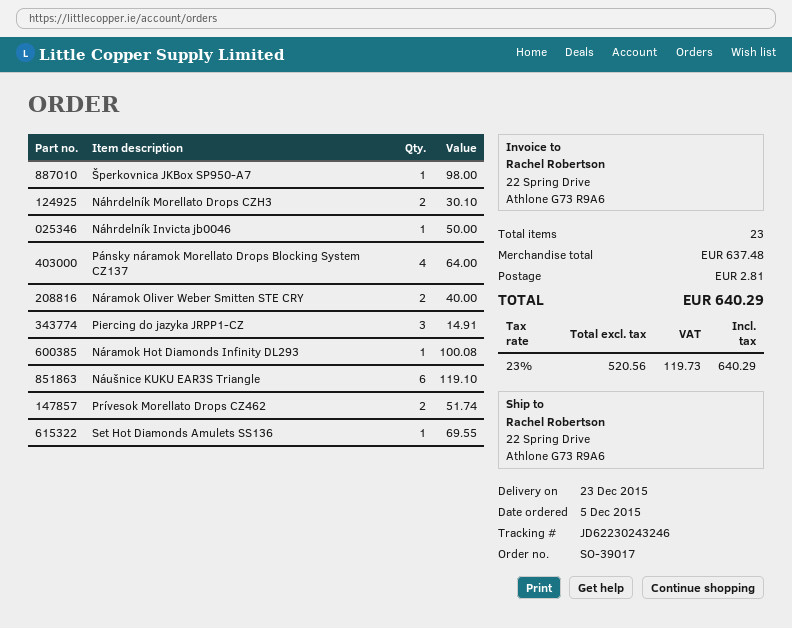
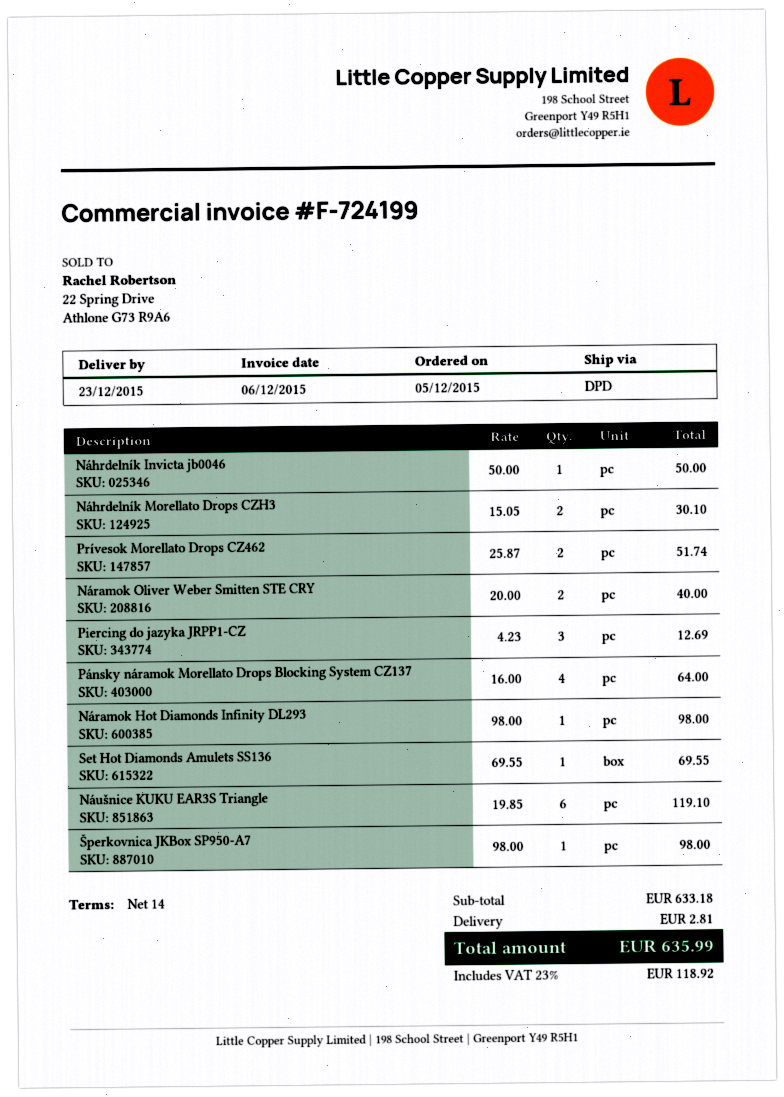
Piercing do jazyka JRPP1-CZ: 3 for 14.91 -> 3 for 12.69
Náramok Hot Diamonds Infinity DL293: 1 for 100.08 -> 1 for 98.00
subtotal: 637.48 -> 633.18
tax: 23% = 119.73 -> 23% = 118.92
total: 640.29 -> 635.99

